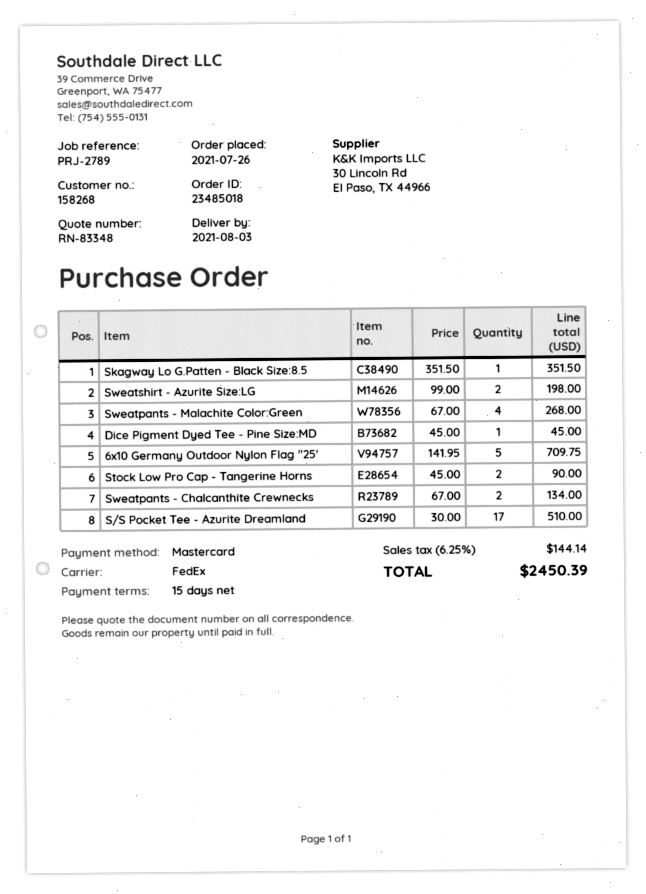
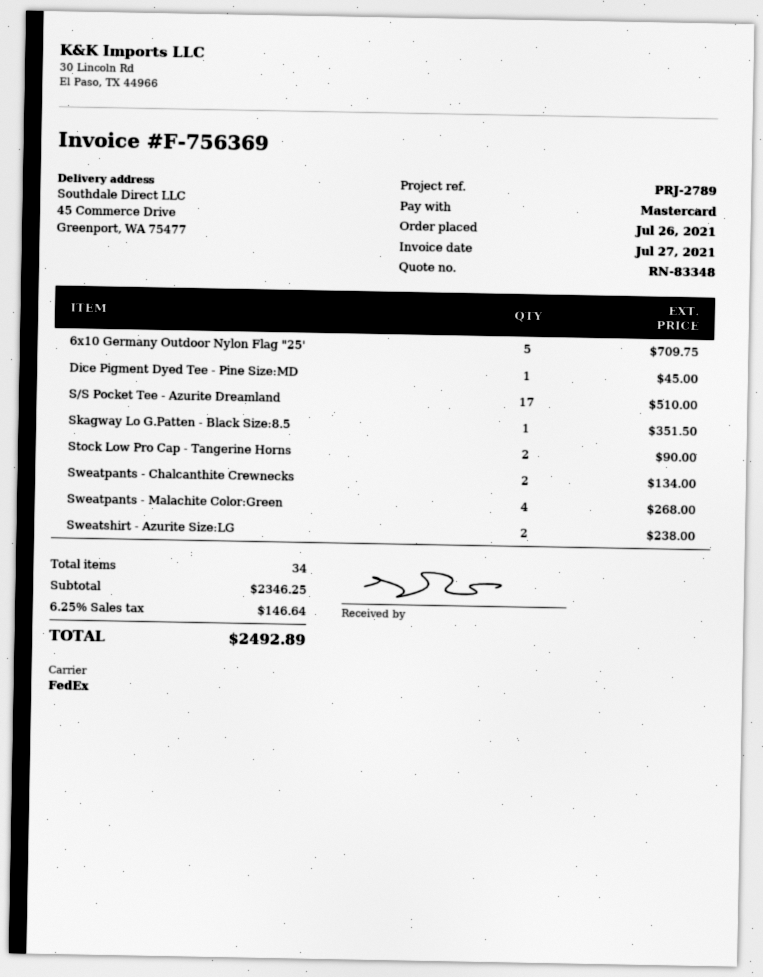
Sweatshirt - Azurite Size:LG: 2 for 198.00 -> 2 for 238.00
tax: 6.25% = 144.14 -> 6.25% = 146.64
total: 2450.39 -> 2492.89

